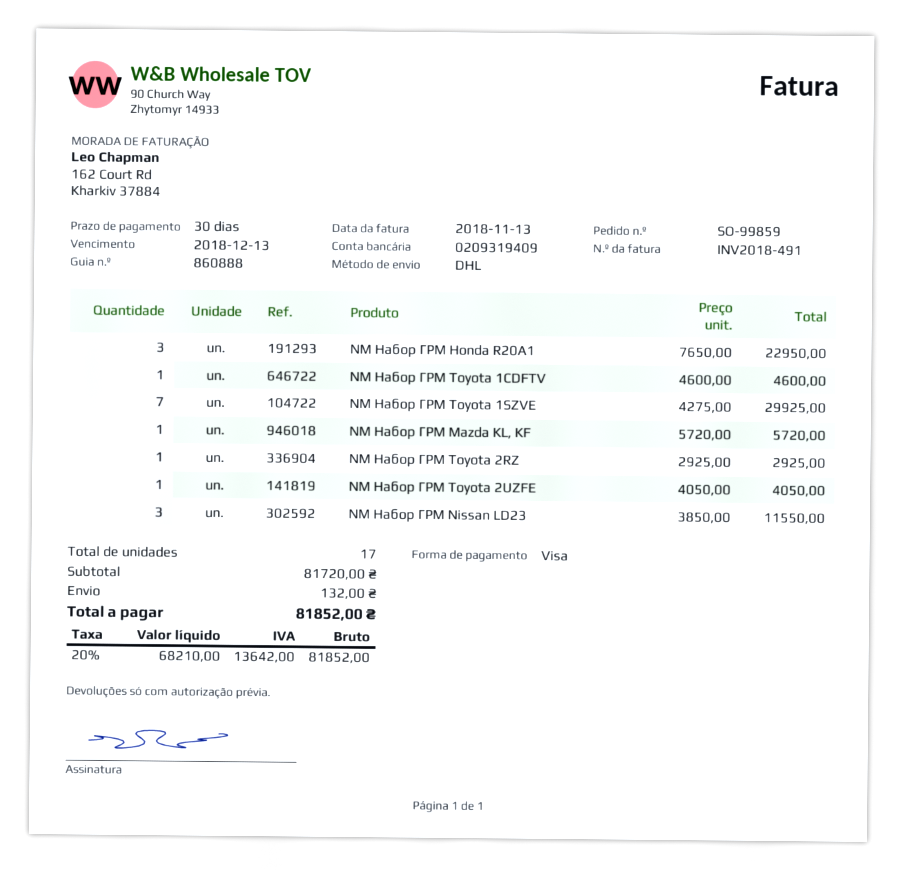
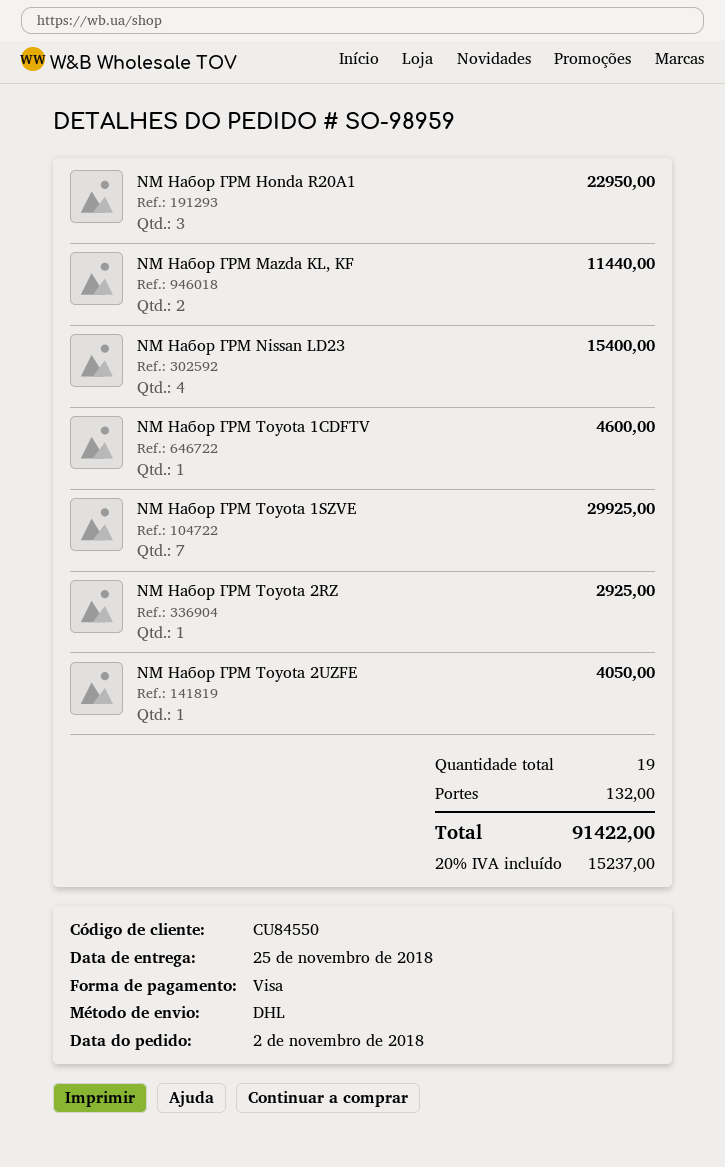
order number: SO-99859 -> SO-98959
NM Набор ГРМ Mazda KL, KF: 1 for 5720.00 -> 2 for 11440.00
NM Набор ГРМ Nissan LD23: 3 for 11550.00 -> 4 for 15400.00
total quantity: 17 -> 19
tax: 20% = 13642.00 -> 20% = 15237.00
total: 81852.00 -> 91422.00

